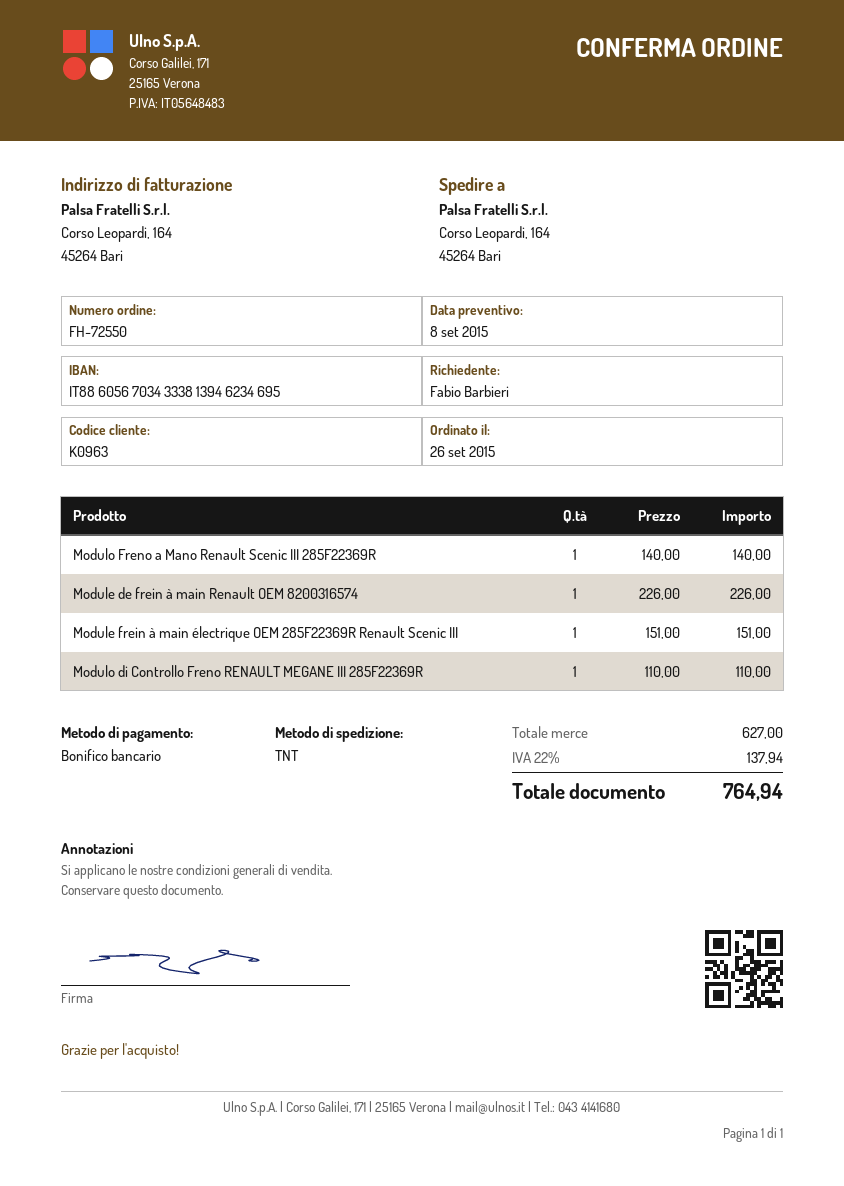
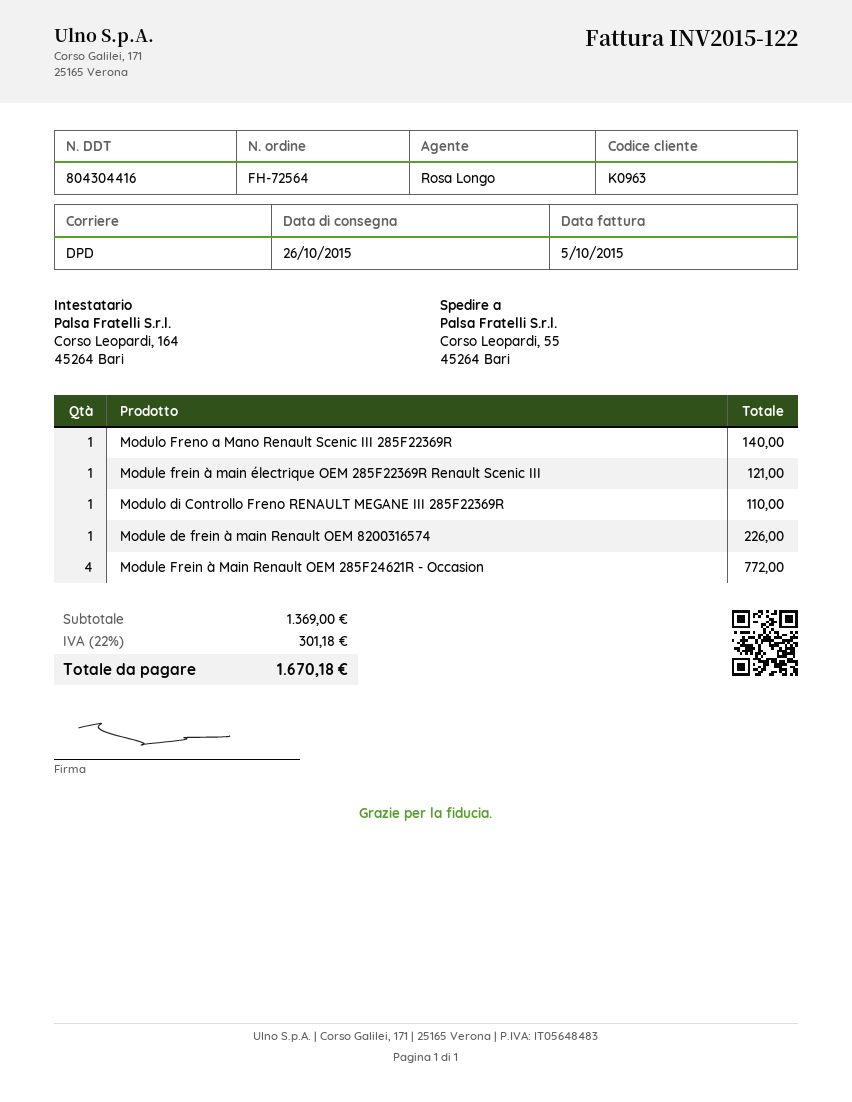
order number: FH-72550 -> FH-72564
shipping method: TNT -> DPD
ship to: Corso Leopardi, 164, 45264 Bari -> Corso Leopardi, 55, 45264 Bari
Module frein à main électrique OEM 285F22369R Renault Scenic III: 1 for 151.00 -> 1 for 121.00
Module Frein à Main Renault OEM 285F24621R - Occasion: none -> 4 for 772.00
subtotal: 627.00 -> 1369.00
tax: 22% = 137.94 -> 22% = 301.18
total: 764.94 -> 1670.18

